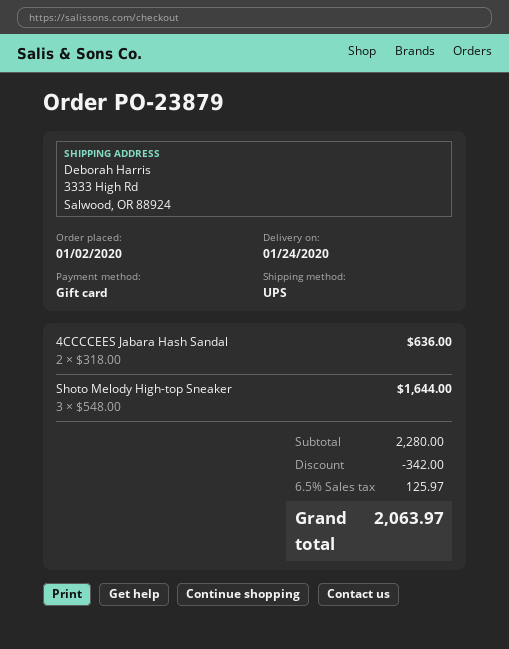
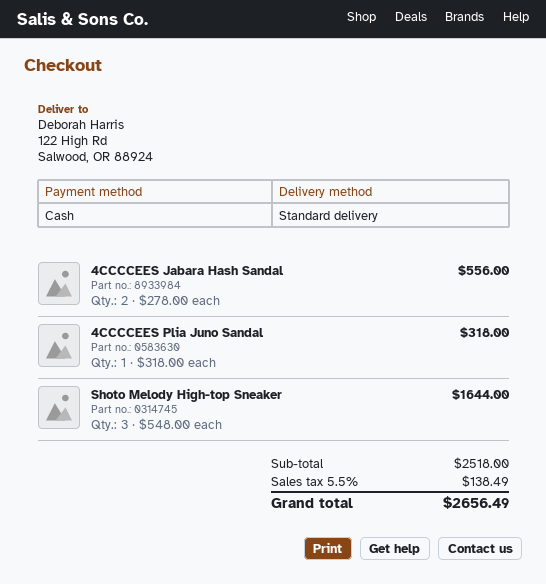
payment method: gift card -> cash
shipping method: UPS -> standard
ship to: 3333 High Rd, Salwood, OR 88924 -> 122 High Rd, Salwood, OR 88924
4CCCCEES Jabara Hash Sandal: 2 x 318.00 = 636.00 -> 2 x 278.00 = 556.00
4CCCCEES Plia Juno Sandal: none -> 1 x 318.00 = 318.00
subtotal: 2280.00 -> 2518.00
discount: 342.00 -> none
tax: 6.5% = 125.97 -> 5.5% = 138.49
total: 2063.97 -> 2656.49

